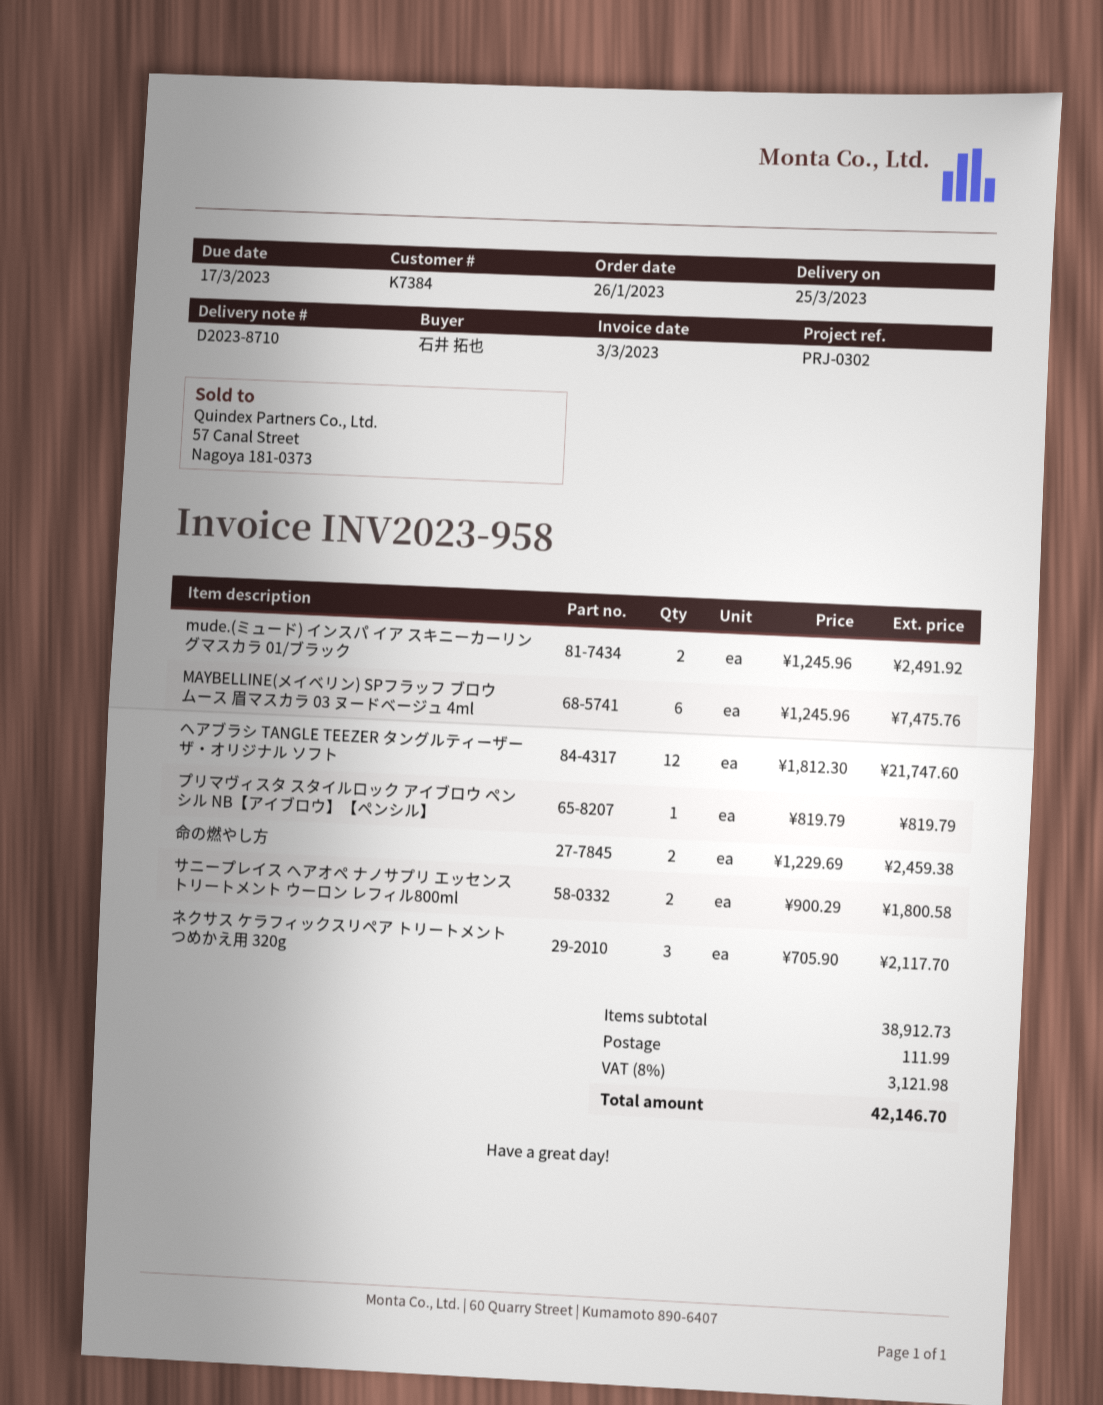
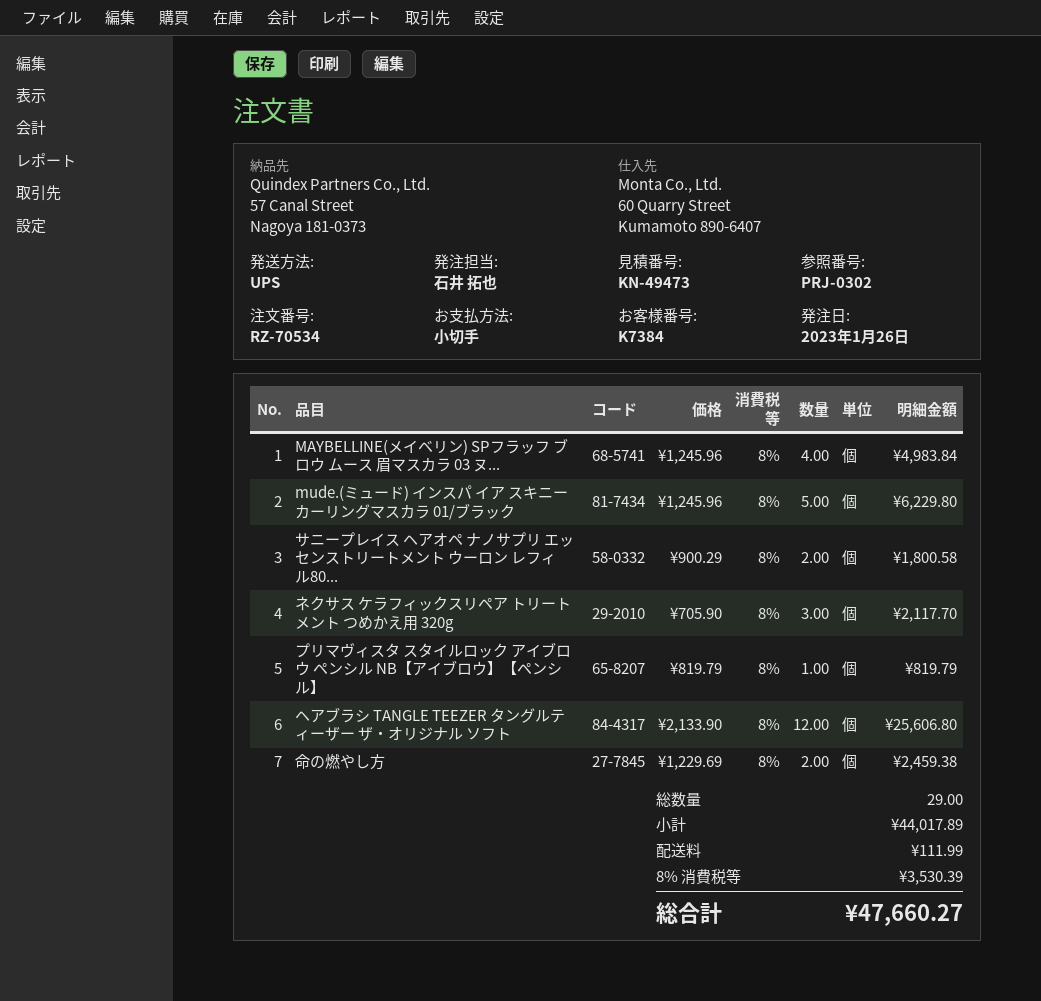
mude.(ミュード) インスパ イア スキニーカーリングマスカラ 01/ブラック: 2 x 1245.96 = 2491.92 -> 5 x 1245.96 = 6229.80
MAYBELLINE(メイベリン) SPフラッフ ブロウ ムース 眉マスカラ 03 ヌードベージュ 4ml: 6 x 1245.96 = 7475.76 -> 4 x 1245.96 = 4983.84
ヘアブラシ TANGLE TEEZER タングルティーザー ザ・オリジナル ソフト: 12 x 1812.30 = 21747.60 -> 12 x 2133.90 = 25606.80
subtotal: 38912.73 -> 44017.89
tax: 8% = 3121.98 -> 8% = 3530.39
total: 42146.70 -> 47660.27

